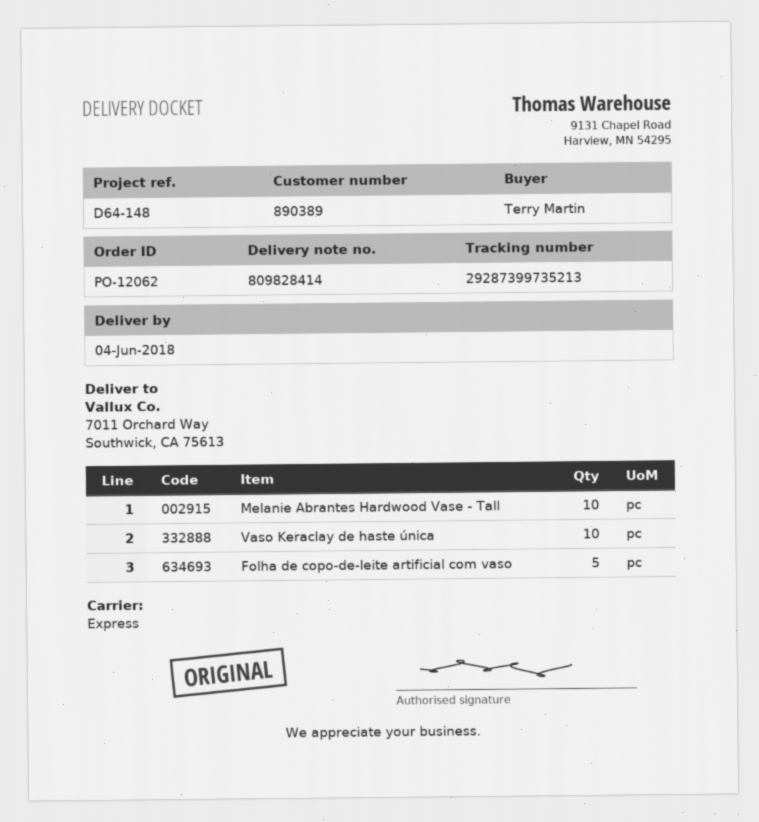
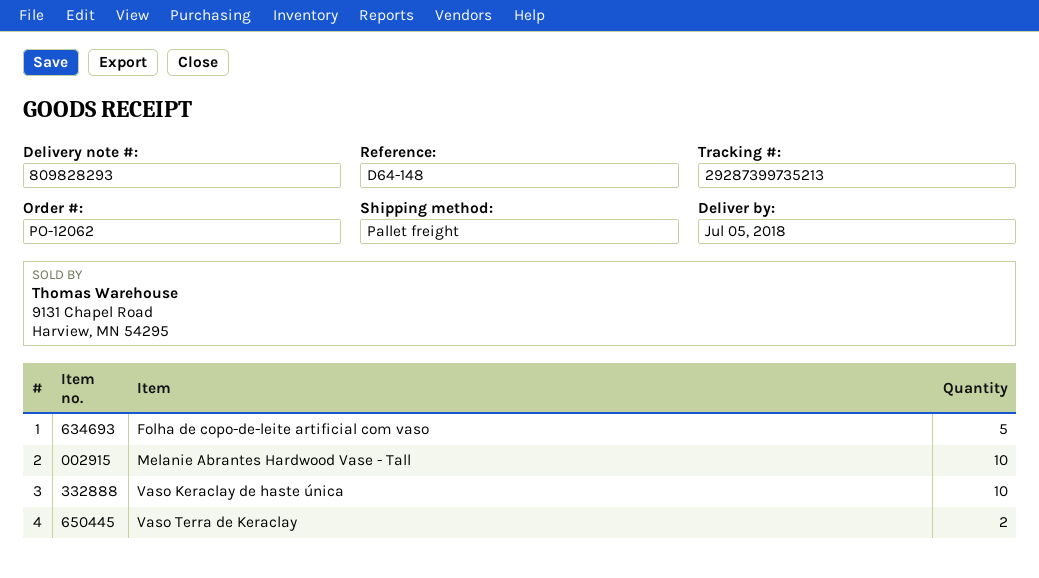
delivery note number: 809828414 -> 809828293
delivery date: 2018-06-04 -> 2018-07-05
shipping method: express -> pallet freight
Vaso Terra de Keraclay: none -> 2

